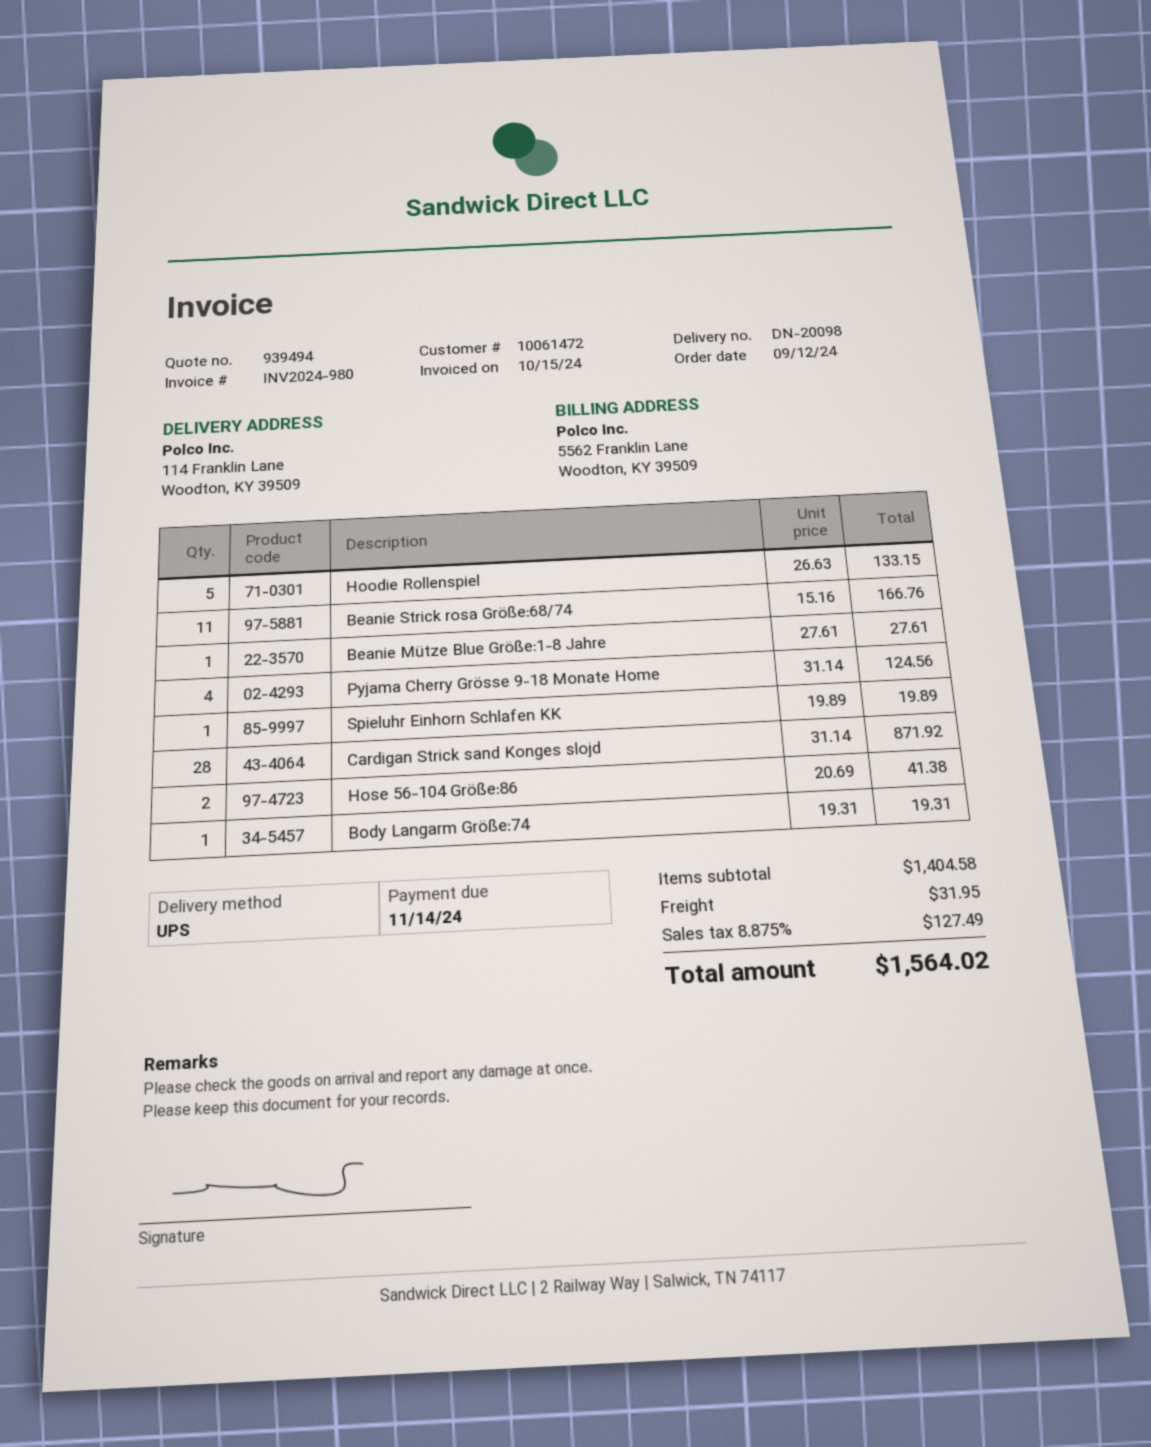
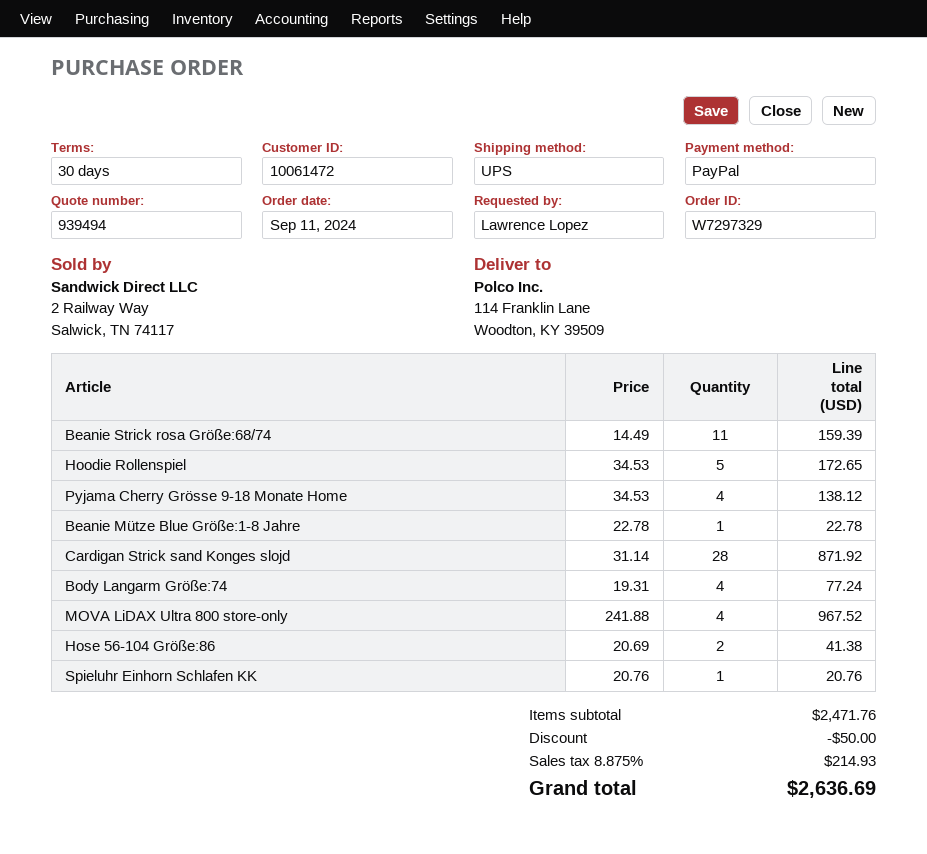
order date: 2024-09-12 -> 2024-09-11
Hoodie Rollenspiel: 5 x 26.63 = 133.15 -> 5 x 34.53 = 172.65
Beanie Strick rosa Größe:68/74: 11 x 15.16 = 166.76 -> 11 x 14.49 = 159.39
Beanie Mütze Blue Größe:1-8 Jahre: 1 x 27.61 = 27.61 -> 1 x 22.78 = 22.78
Pyjama Cherry Grösse 9-18 Monate Home: 4 x 31.14 = 124.56 -> 4 x 34.53 = 138.12
Spieluhr Einhorn Schlafen KK: 1 x 19.89 = 19.89 -> 1 x 20.76 = 20.76
Body Langarm Größe:74: 1 x 19.31 = 19.31 -> 4 x 19.31 = 77.24
MOVA LiDAX Ultra 800 store-only: none -> 4 x 241.88 = 967.52
subtotal: 1404.58 -> 2471.76
discount: none -> 50.00
shipping: 31.95 -> none
tax: 8.875% = 127.49 -> 8.875% = 214.93
total: 1564.02 -> 2636.69

